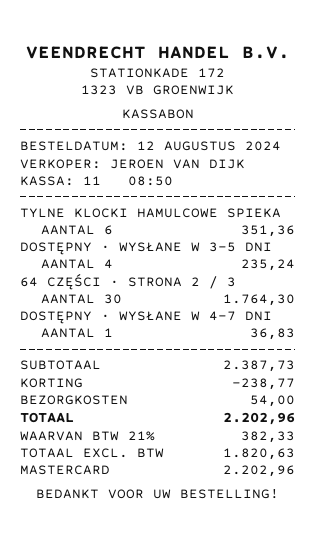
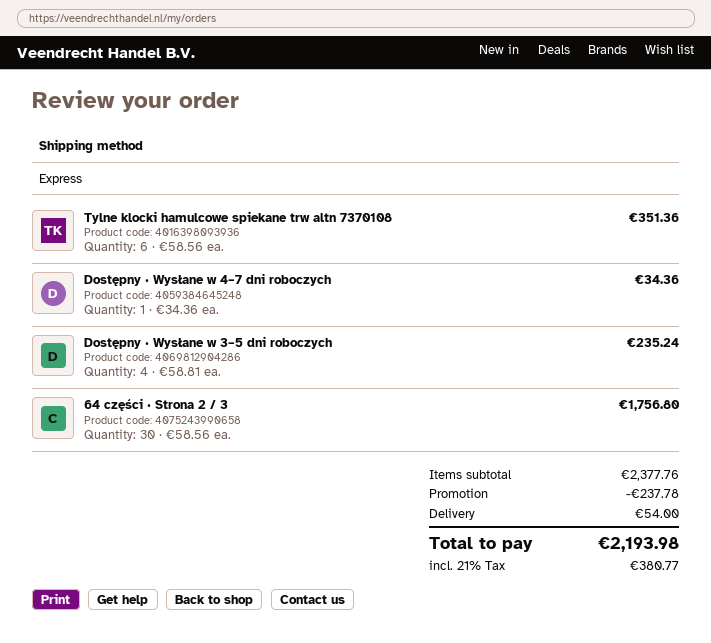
64 CZĘŚCI · STRONA 2 / 3: 30 for 1764.30 -> 30 for 1756.80
DOSTĘPNY · WYSŁANE W 4–7 DNI: 1 for 36.83 -> 1 for 34.36
subtotal: 2387.73 -> 2377.76
discount: 238.77 -> 237.78
tax: 21% = 382.33 -> 21% = 380.77
total: 2202.96 -> 2193.98

